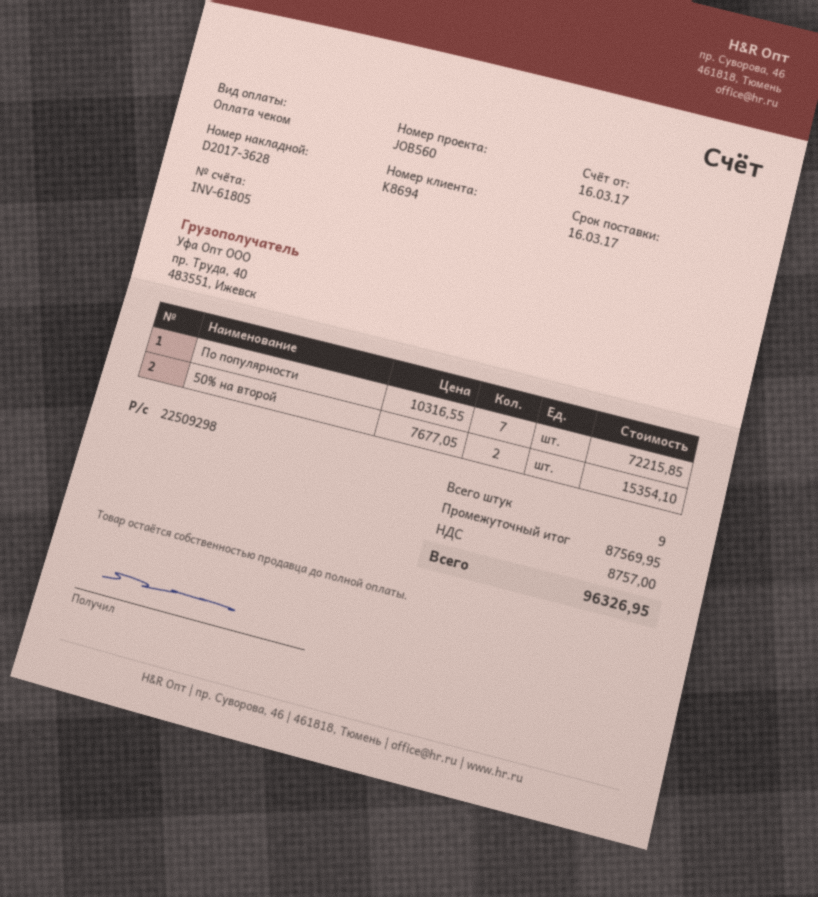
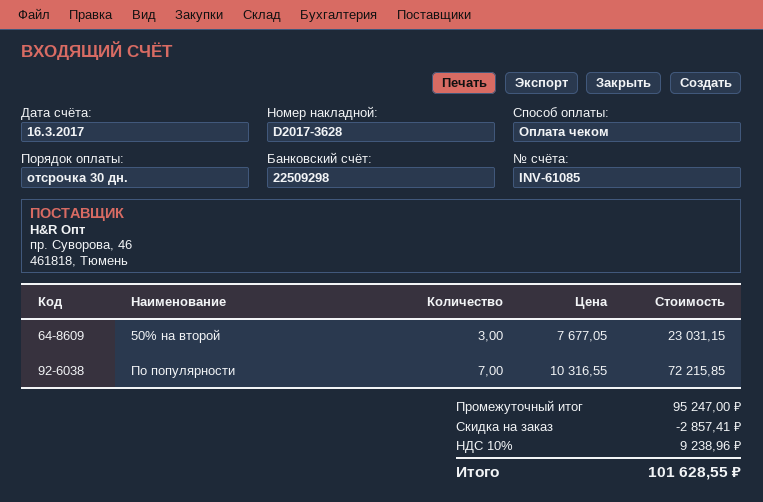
invoice number: INV-61805 -> INV-61085
50% на второй: 2 x 7677.05 = 15354.10 -> 3 x 7677.05 = 23031.15
subtotal: 87569.95 -> 95247.00
discount: none -> 2857.41
tax: 8757.00 -> 9238.96
total: 96326.95 -> 101628.55

